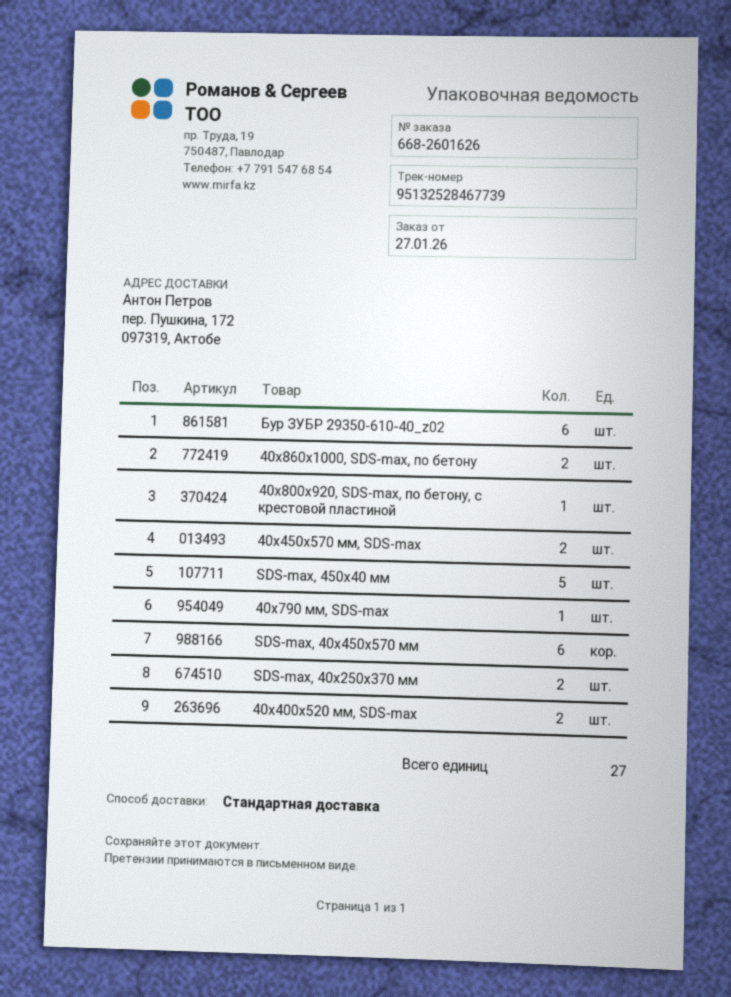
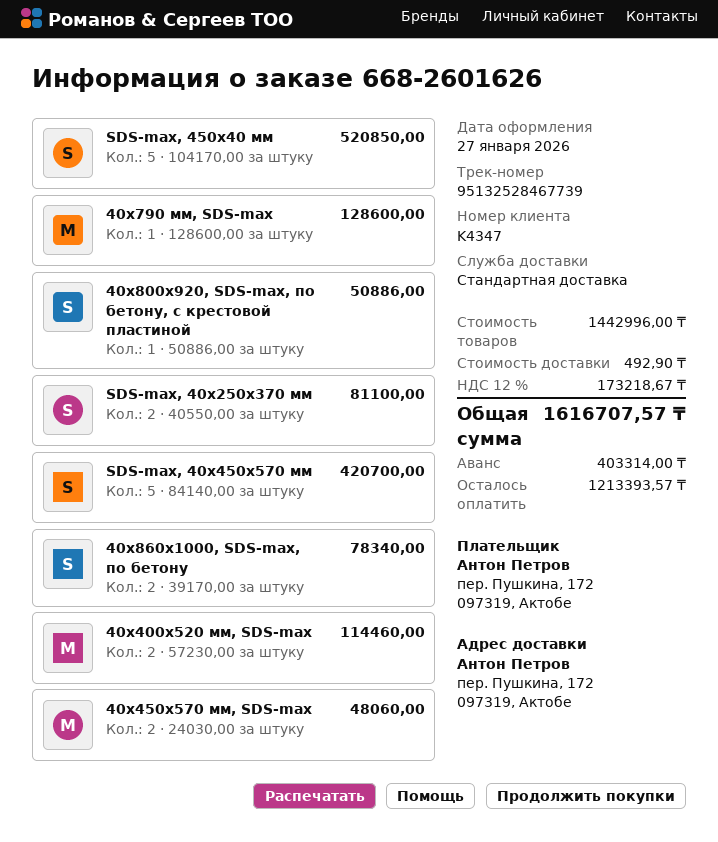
Бур ЗУБР 29350-610-40_z02: 6 -> none
SDS-max, 40х450х570 мм: 6 -> 5

